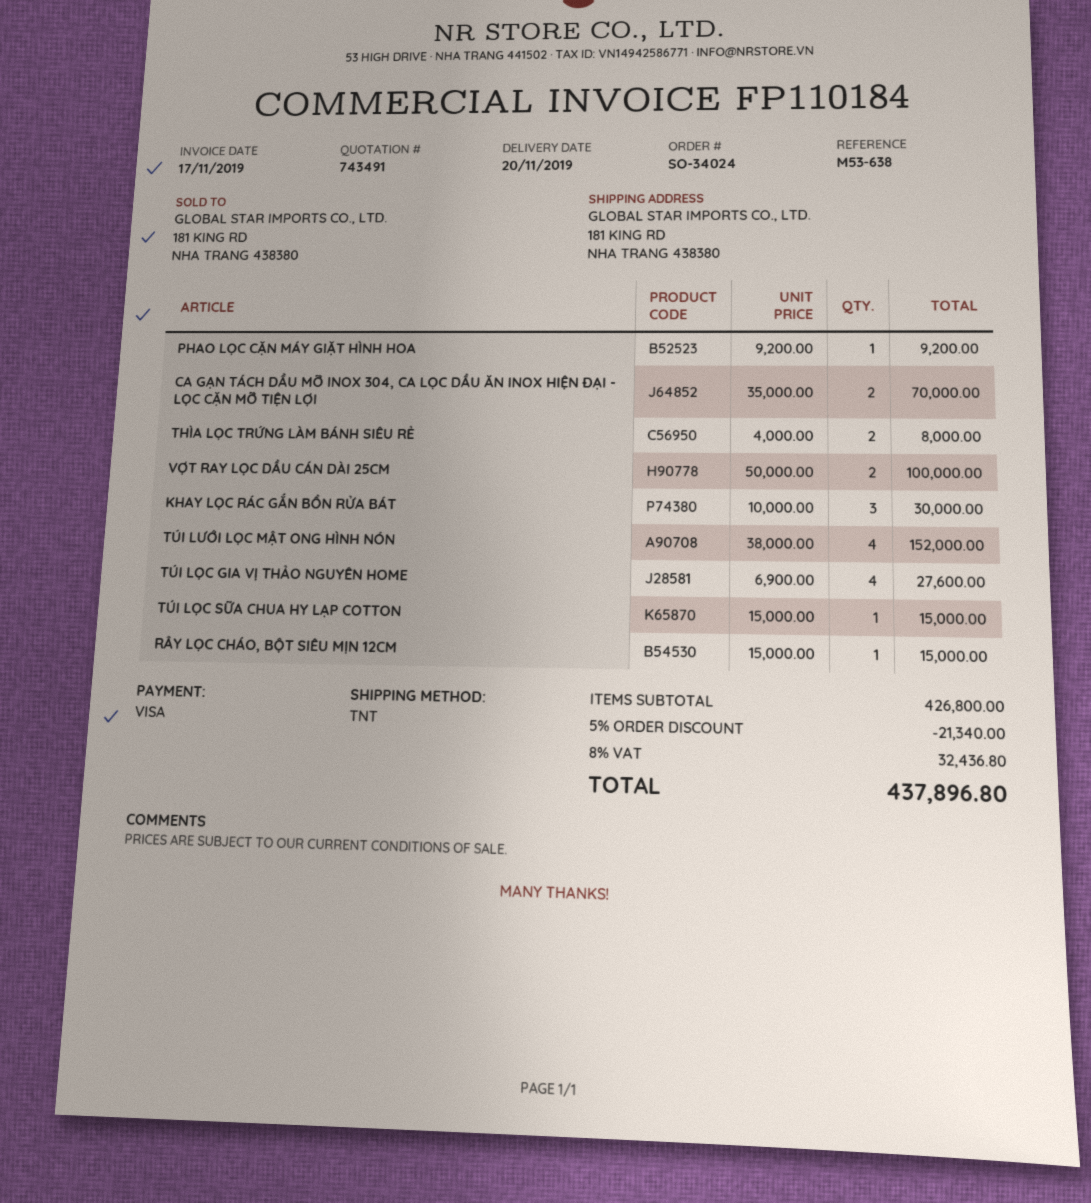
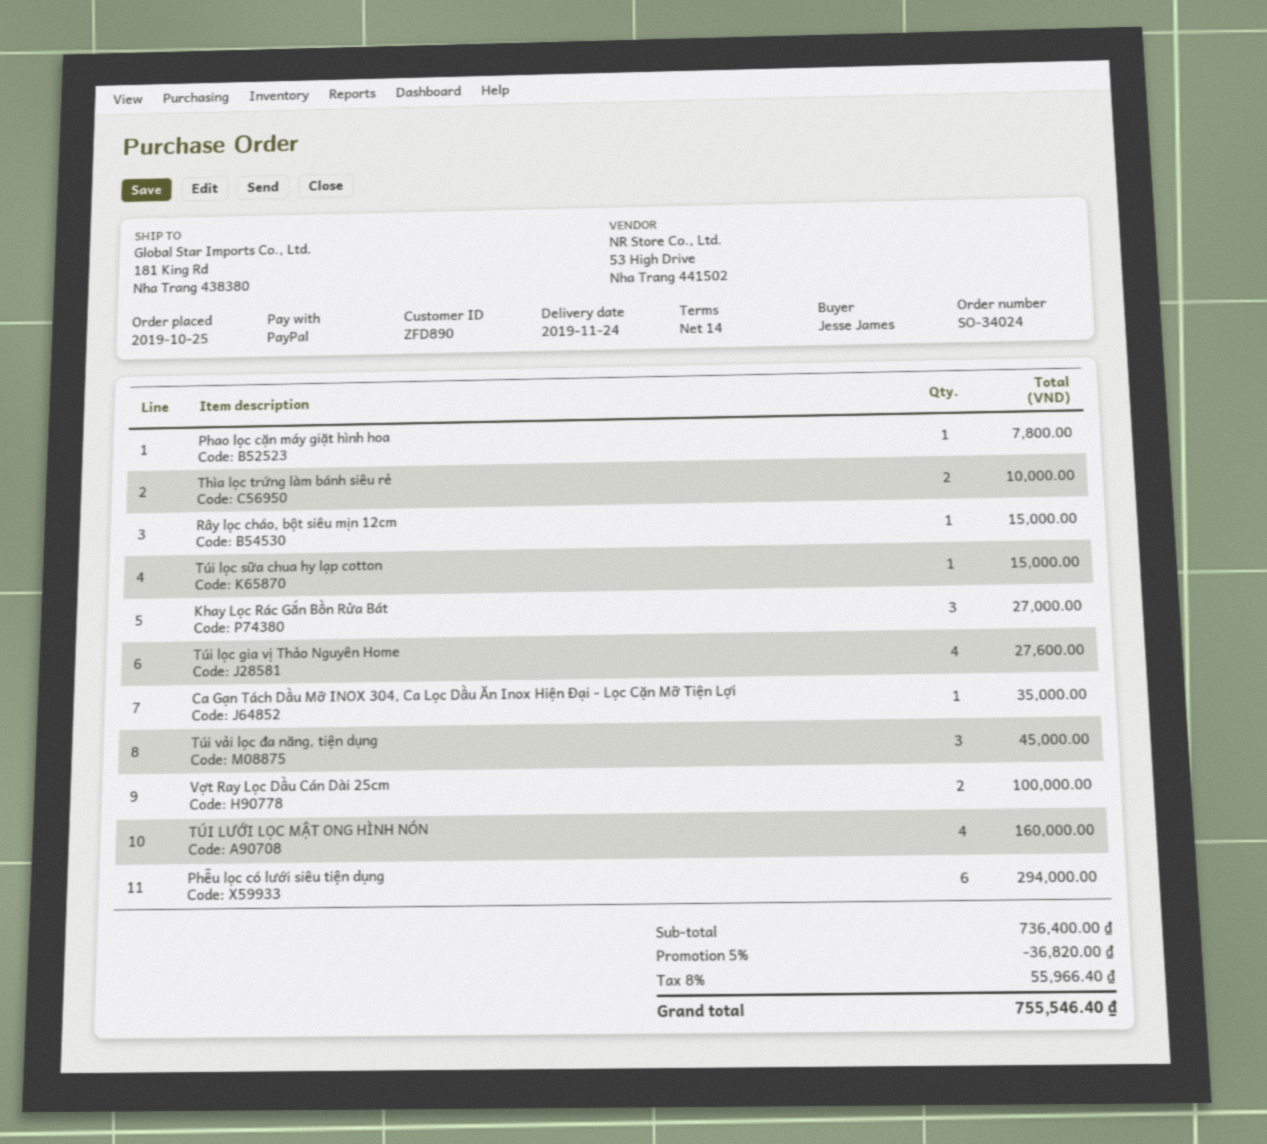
delivery date: 2019-11-20 -> 2019-11-24
payment method: Visa -> PayPal
PHAO LỌC CẶN MÁY GIẶT HÌNH HOA: 1 for 9200.00 -> 1 for 7800.00
CA GẠN TÁCH DẦU MỠ INOX 304, CA LỌC DẦU ĂN INOX HIỆN ĐẠI - LỌC CẶN MỠ TIỆN LỢI: 2 for 70000.00 -> 1 for 35000.00
THÌA LỌC TRỨNG LÀM BÁNH SIÊU RẺ: 2 for 8000.00 -> 2 for 10000.00
KHAY LỌC RÁC GẮN BỒN RỬA BÁT: 3 for 30000.00 -> 3 for 27000.00
TÚI LƯỚI LỌC MẬT ONG HÌNH NÓN: 4 for 152000.00 -> 4 for 160000.00
Túi vải lọc đa năng, tiện dụng: none -> 3 for 45000.00
Phễu lọc có lưới siêu tiện dụng: none -> 6 for 294000.00
subtotal: 426800.00 -> 736400.00
discount: 5% = 21340.00 -> 5% = 36820.00
tax: 8% = 32436.80 -> 8% = 55966.40
total: 437896.80 -> 755546.40

